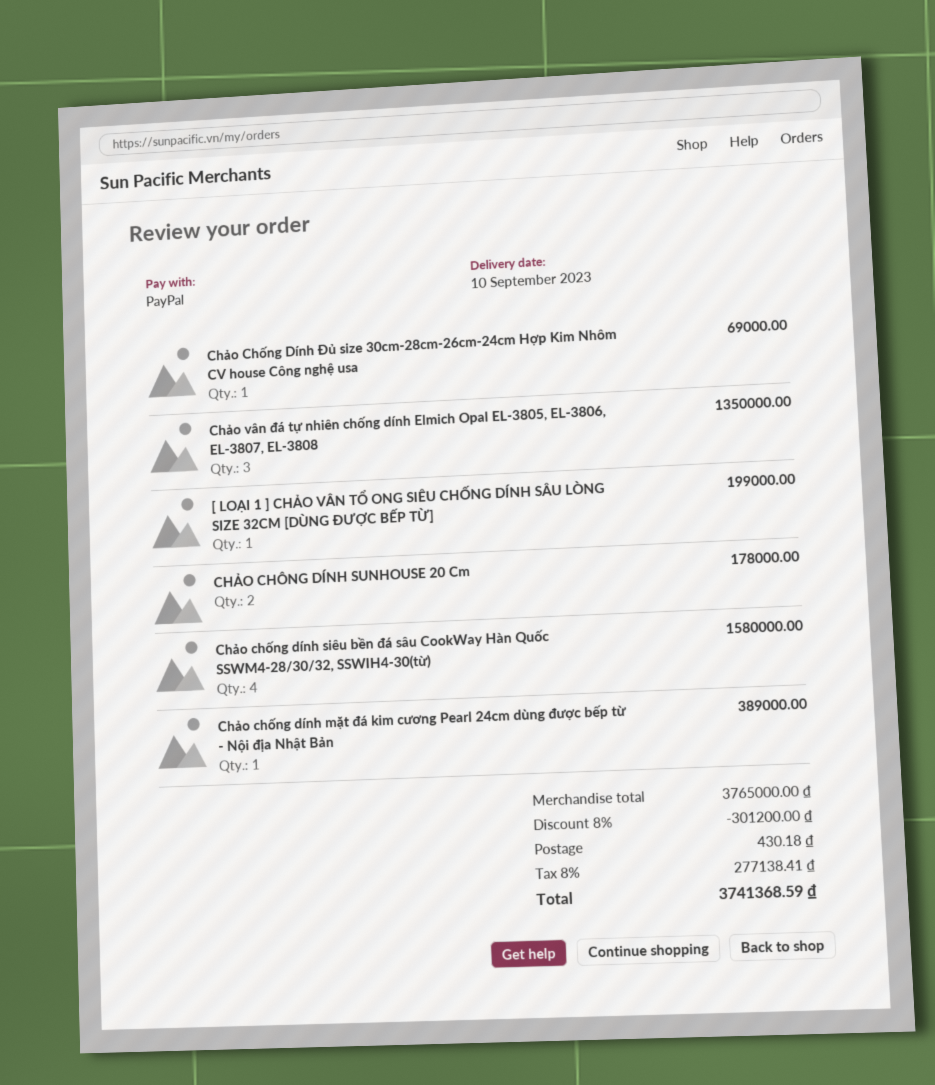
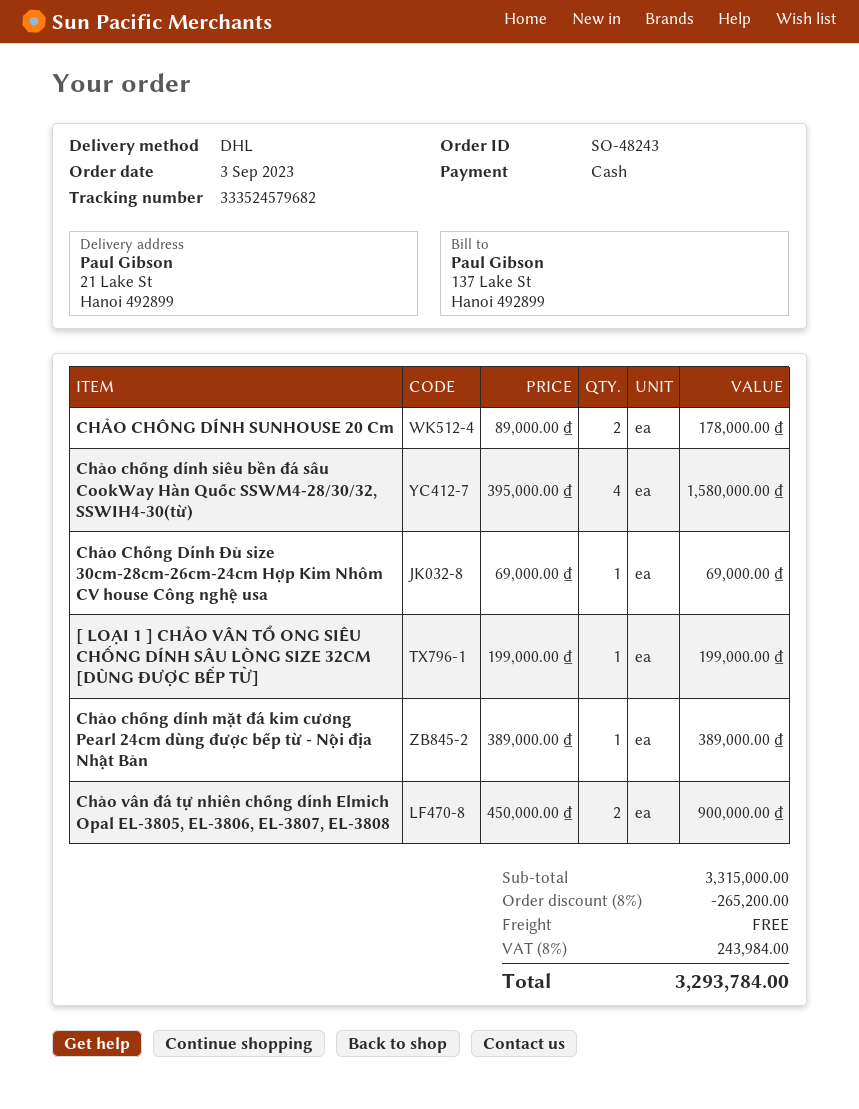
payment method: PayPal -> cash
Chảo vân đá tự nhiên chống dính Elmich Opal EL-3805, EL-3806, EL-3807, EL-3808: 3 for 1350000.00 -> 2 for 900000.00
subtotal: 3765000.00 -> 3315000.00
discount: 8% = 301200.00 -> 8% = 265200.00
shipping: 430.18 -> 0.00
tax: 8% = 277138.41 -> 8% = 243984.00
total: 3741368.59 -> 3293784.00

